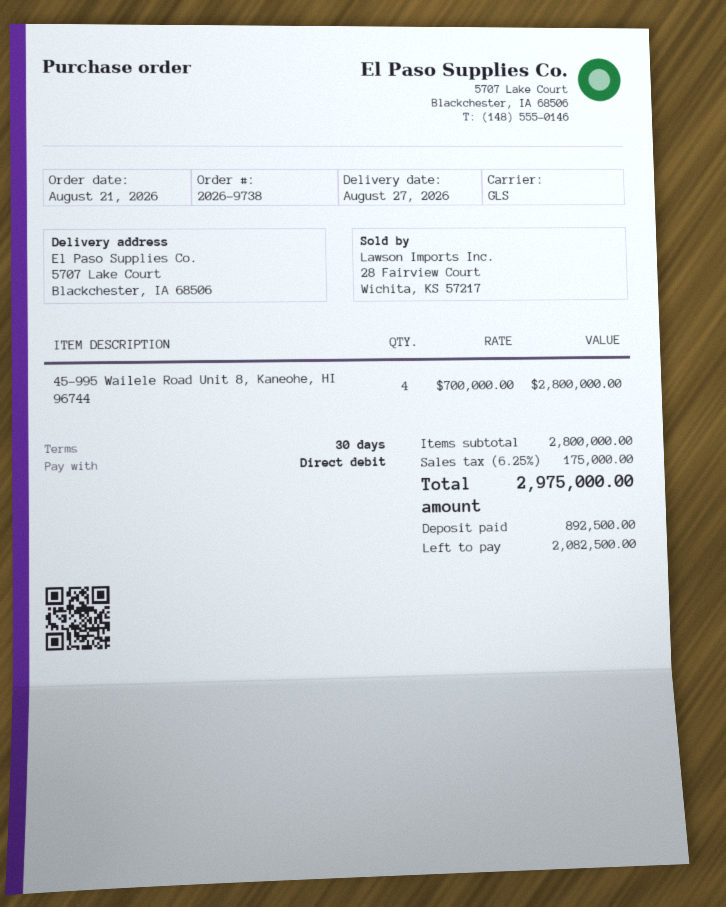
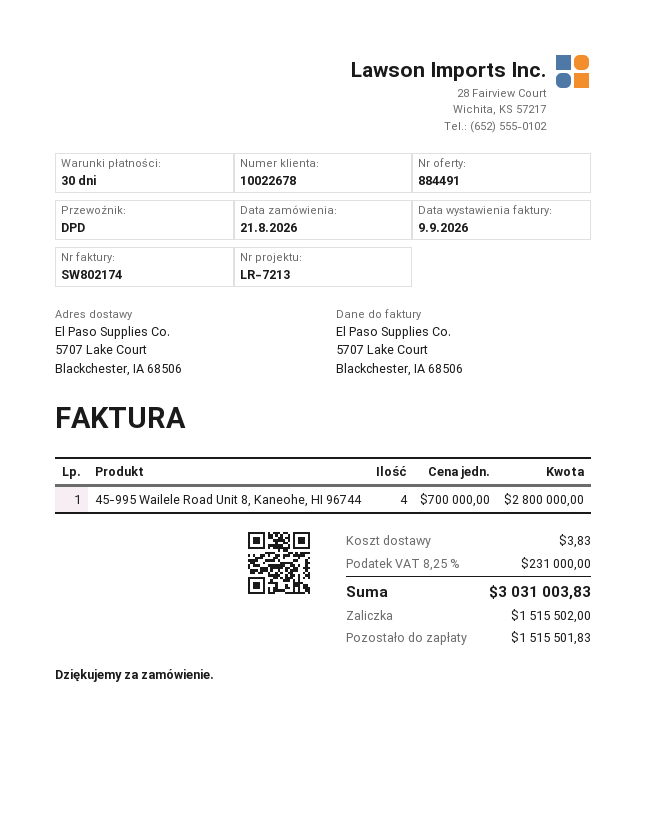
shipping method: GLS -> DPD
shipping: none -> 3.83
tax: 6.25% = 175000.00 -> 8.25% = 231000.00
total: 2975000.00 -> 3031003.83
deposit: 892500.00 -> 1515502.00
balance: 2082500.00 -> 1515501.83

